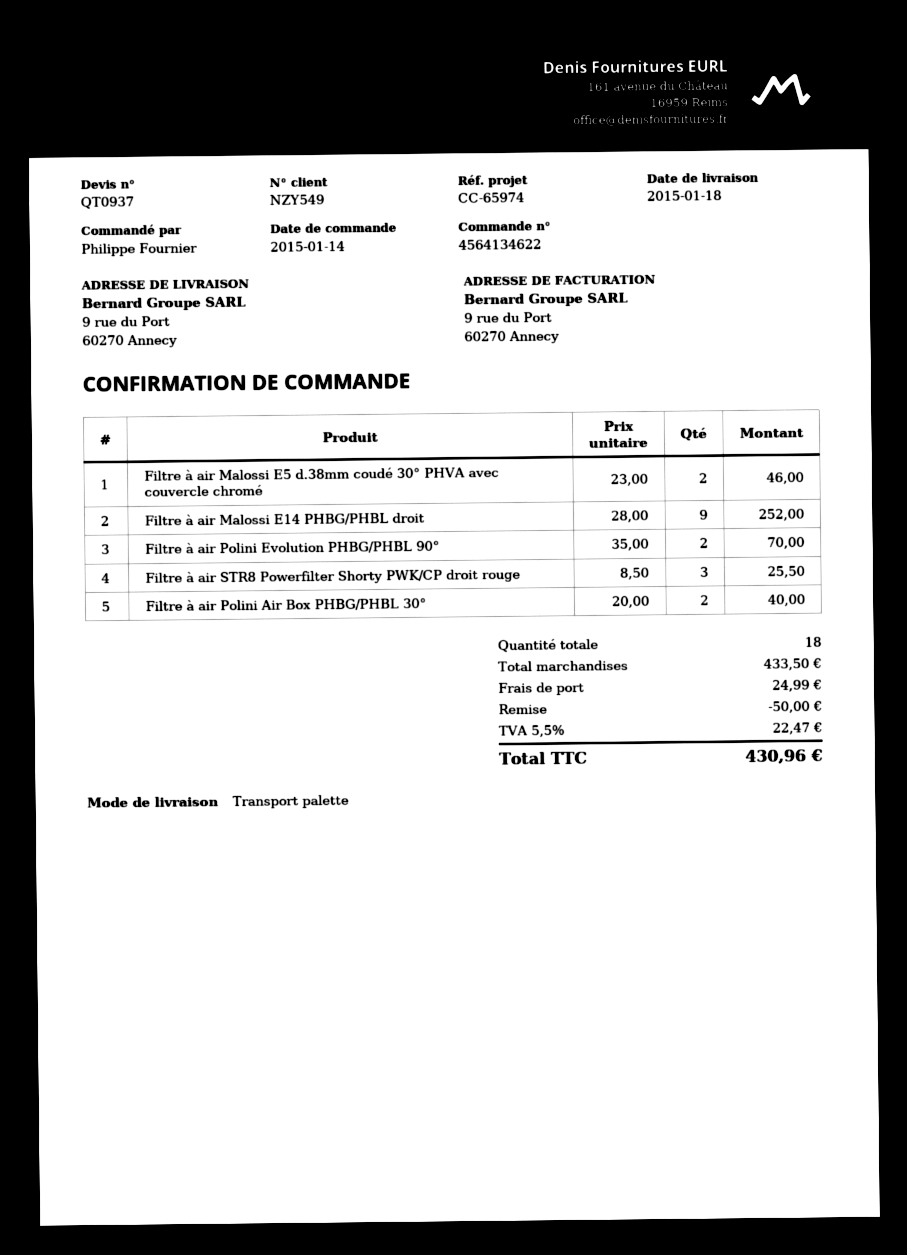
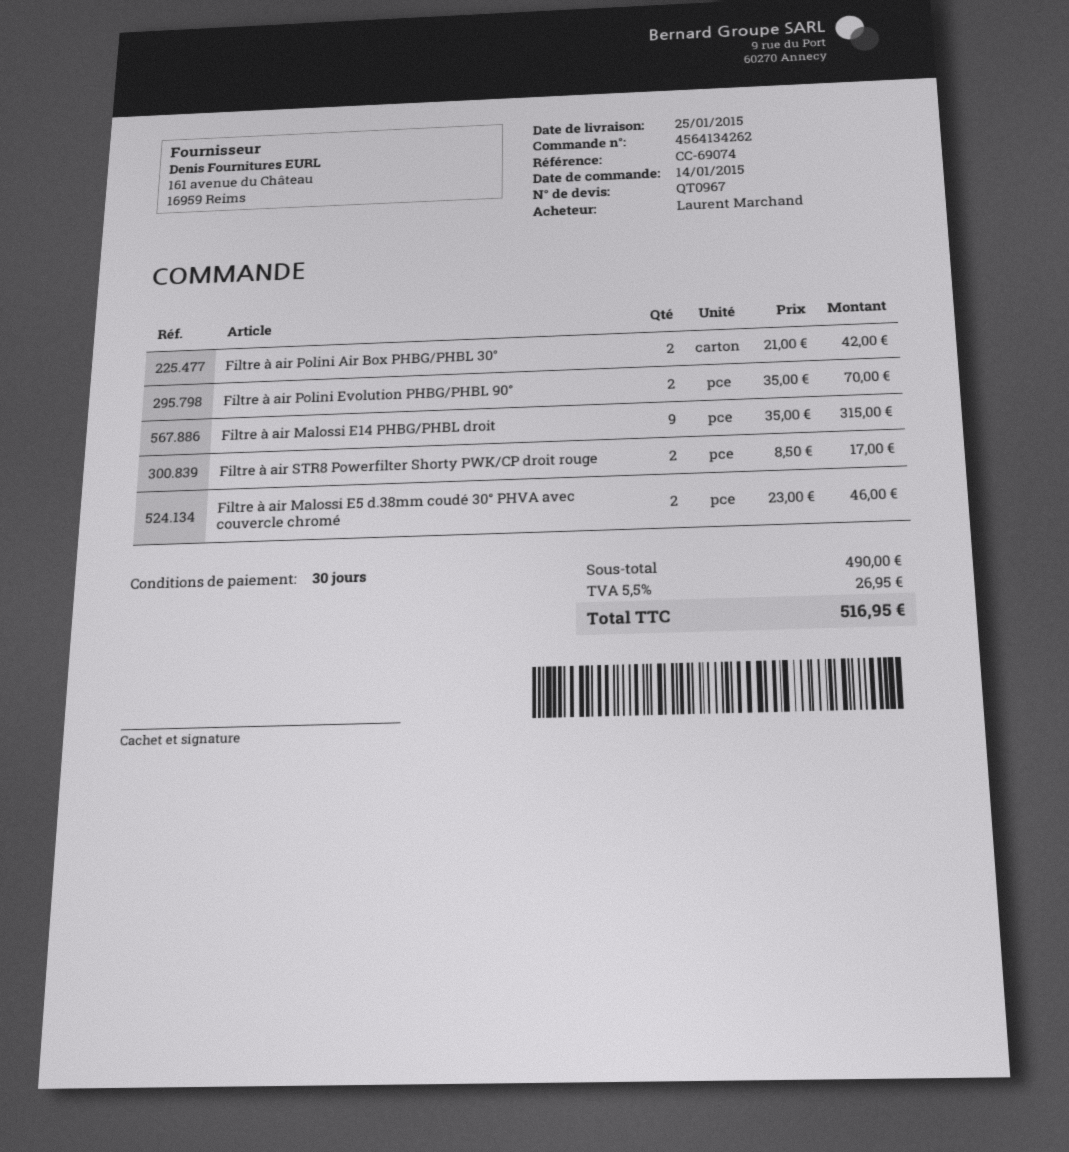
quote number: QT0937 -> QT0967
order number: 4564134622 -> 4564134262
delivery date: 2015-01-18 -> 2015-01-25
reference: CC-65974 -> CC-69074
ordered by: Philippe Fournier -> Laurent Marchand
Filtre à air Malossi E14 PHBG/PHBL droit: 9 x 28.00 = 252.00 -> 9 x 35.00 = 315.00
Filtre à air STR8 Powerfilter Shorty PWK/CP droit rouge: 3 x 8.50 = 25.50 -> 2 x 8.50 = 17.00
Filtre à air Polini Air Box PHBG/PHBL 30°: 2 x 20.00 = 40.00 -> 2 x 21.00 = 42.00
subtotal: 433.50 -> 490.00
discount: 50.00 -> none
shipping: 24.99 -> none
tax: 5.5% = 22.47 -> 5.5% = 26.95
total: 430.96 -> 516.95

